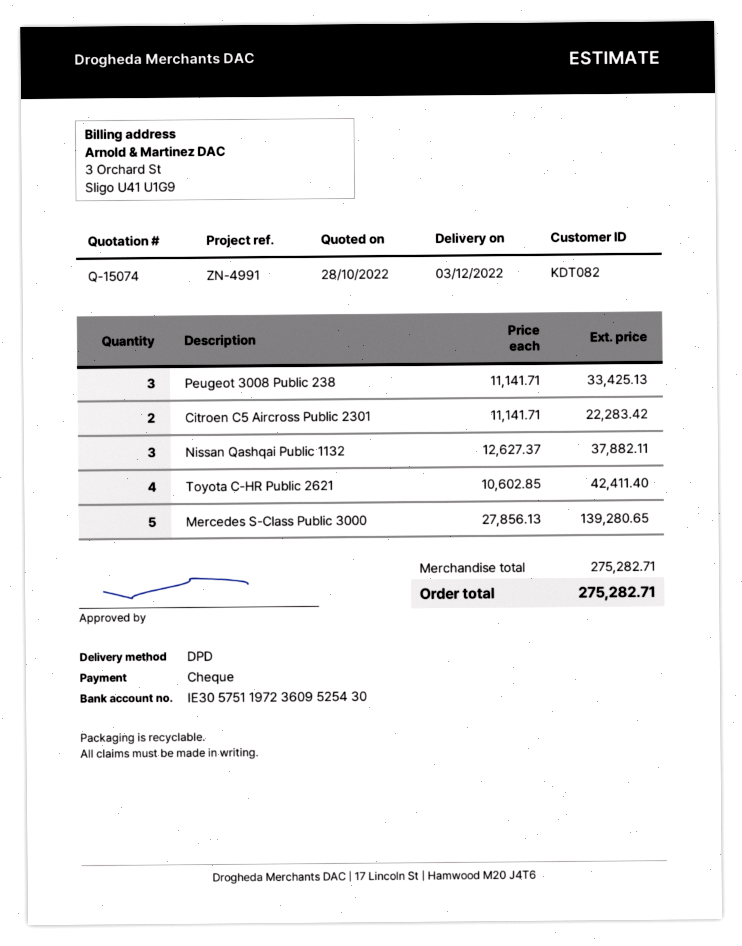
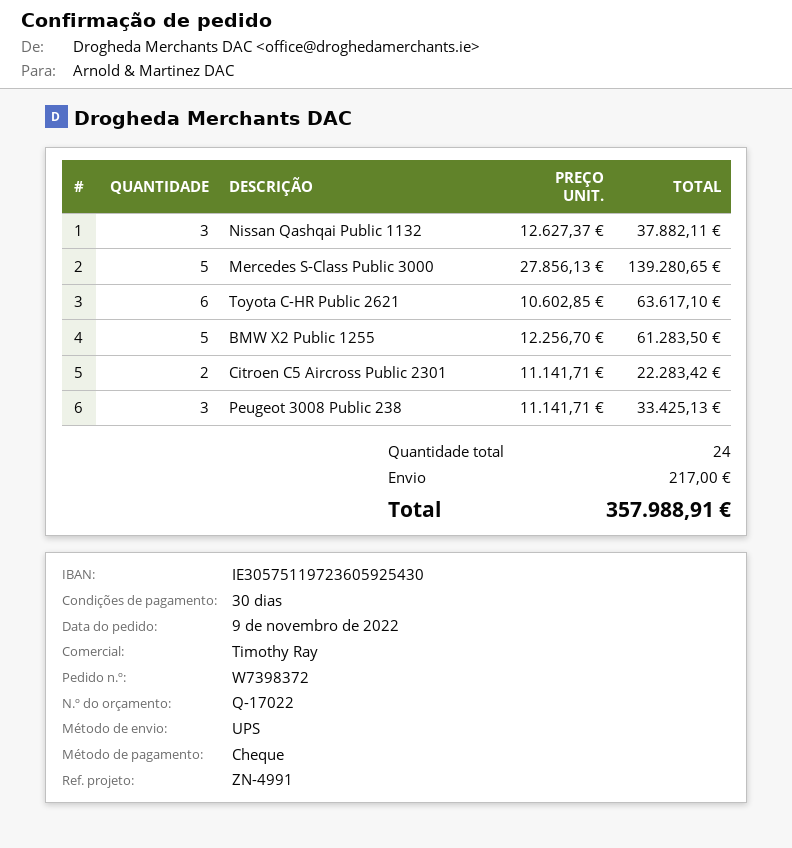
quote number: Q-15074 -> Q-17022
bank account: IE30575119723609525430 -> IE30575119723605925430
shipping method: DPD -> UPS
Toyota C-HR Public 2621: 4 x 10602.85 = 42411.40 -> 6 x 10602.85 = 63617.10
BMW X2 Public 1255: none -> 5 x 12256.70 = 61283.50
shipping: none -> 217.00
total: 275282.71 -> 357988.91

